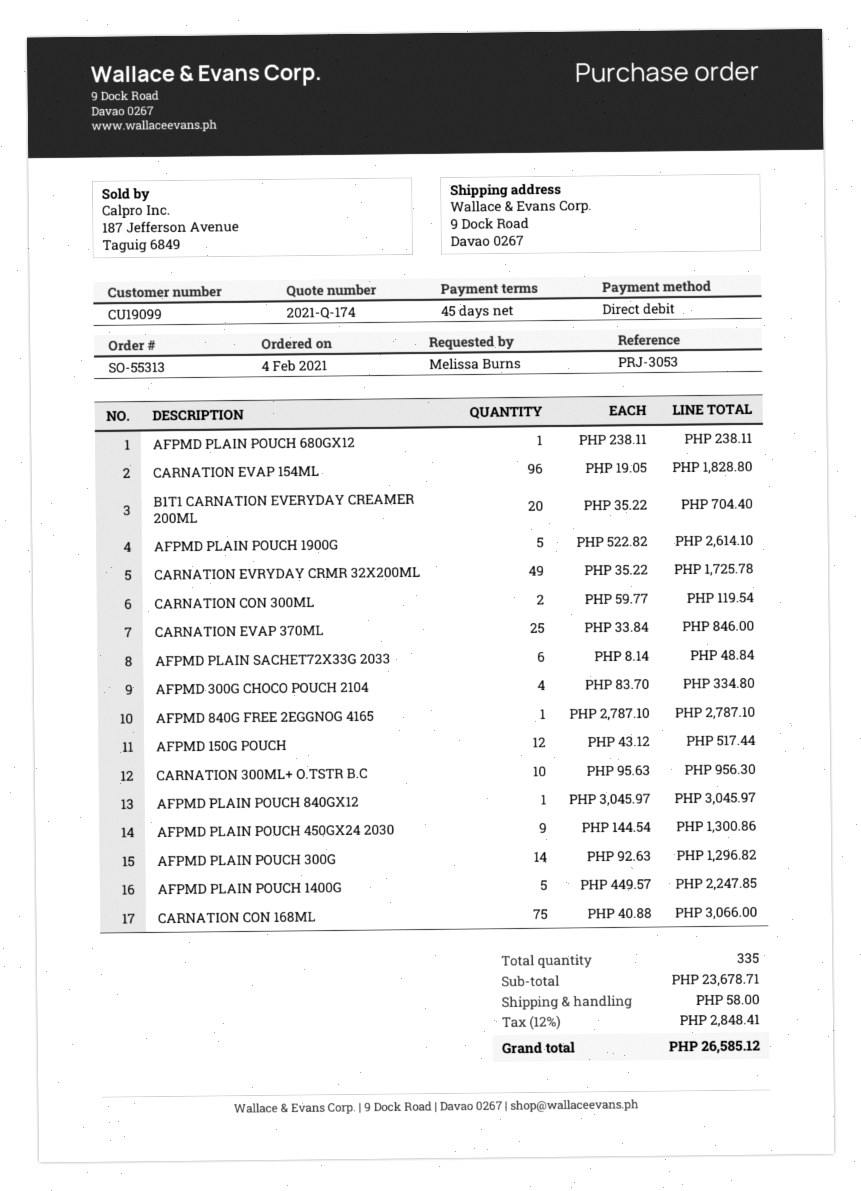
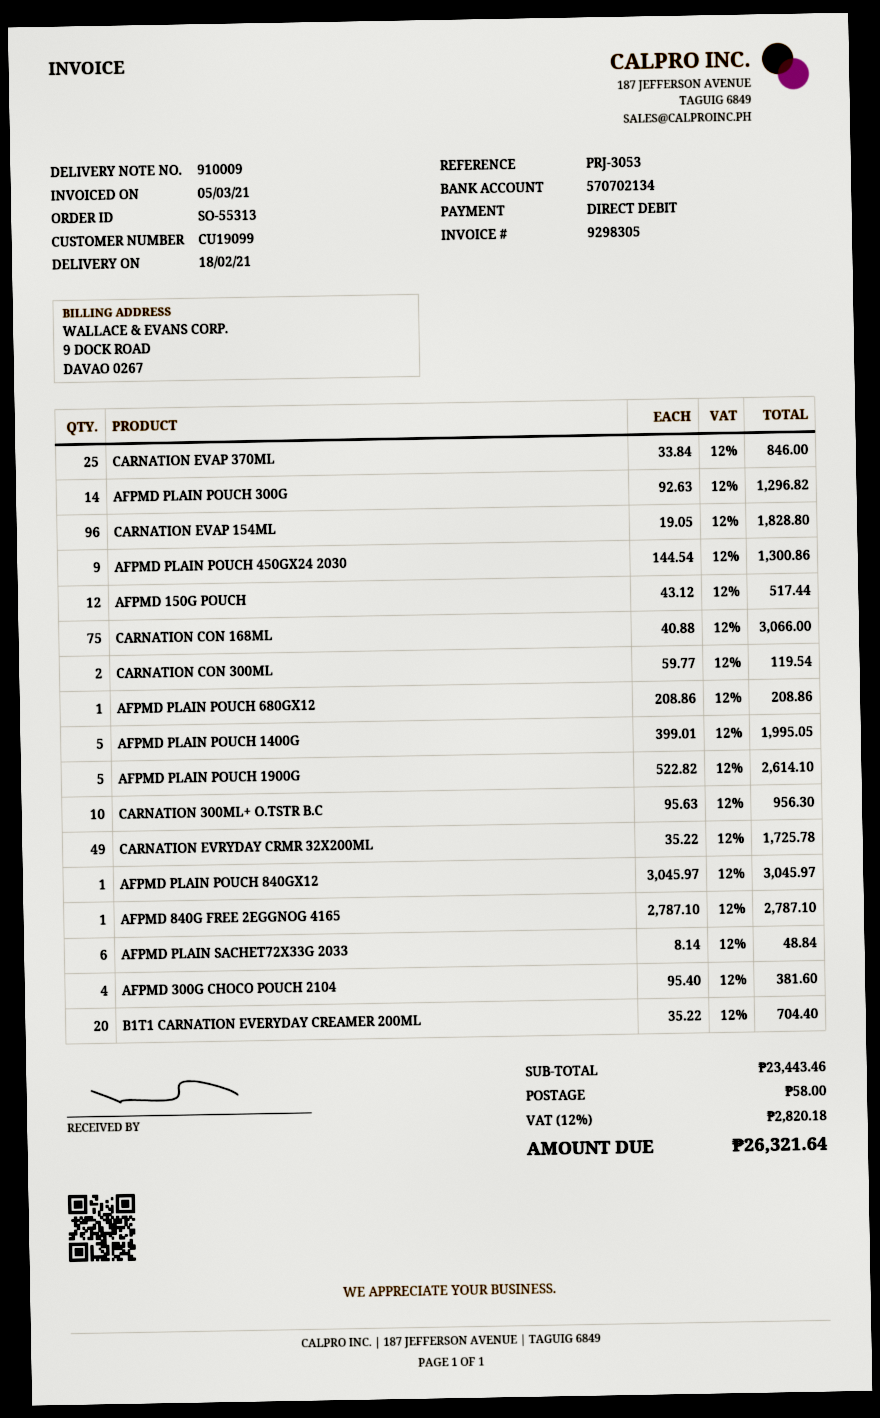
AFPMD PLAIN POUCH 680GX12: 1 x 238.11 = 238.11 -> 1 x 208.86 = 208.86
AFPMD 300G CHOCO POUCH 2104: 4 x 83.70 = 334.80 -> 4 x 95.40 = 381.60
AFPMD PLAIN POUCH 1400G: 5 x 449.57 = 2247.85 -> 5 x 399.01 = 1995.05
subtotal: 23678.71 -> 23443.46
tax: 12% = 2848.41 -> 12% = 2820.18
total: 26585.12 -> 26321.64

